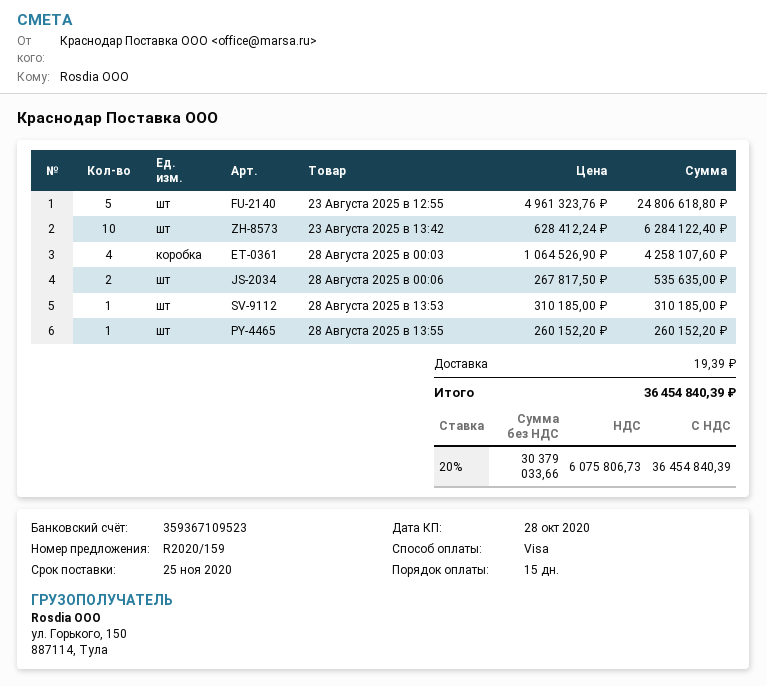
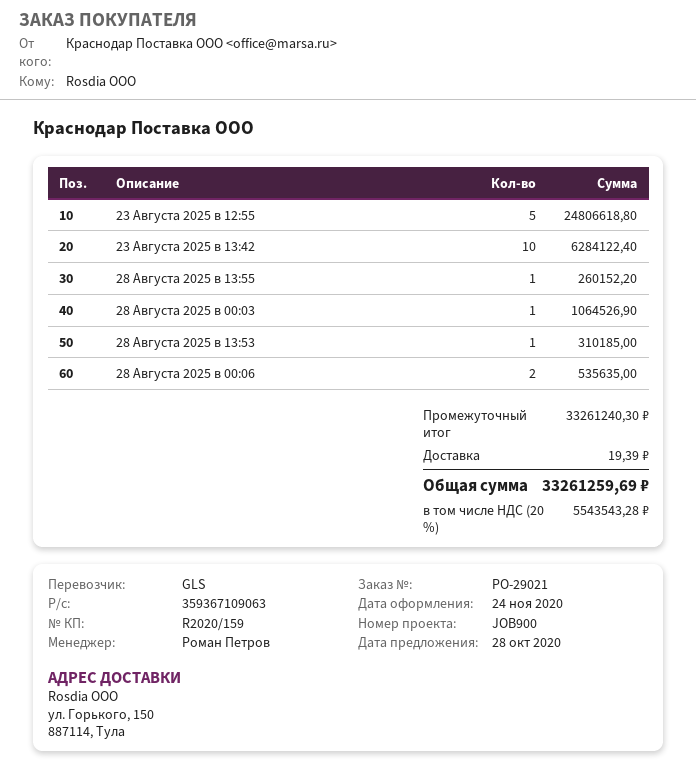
bank account: 359367109523 -> 359367109063
28 Августа 2025 в 00:03: 4 for 4258107.60 -> 1 for 1064526.90
tax: 20% = 6075806.73 -> 20% = 5543543.28
total: 36454840.39 -> 33261259.69

